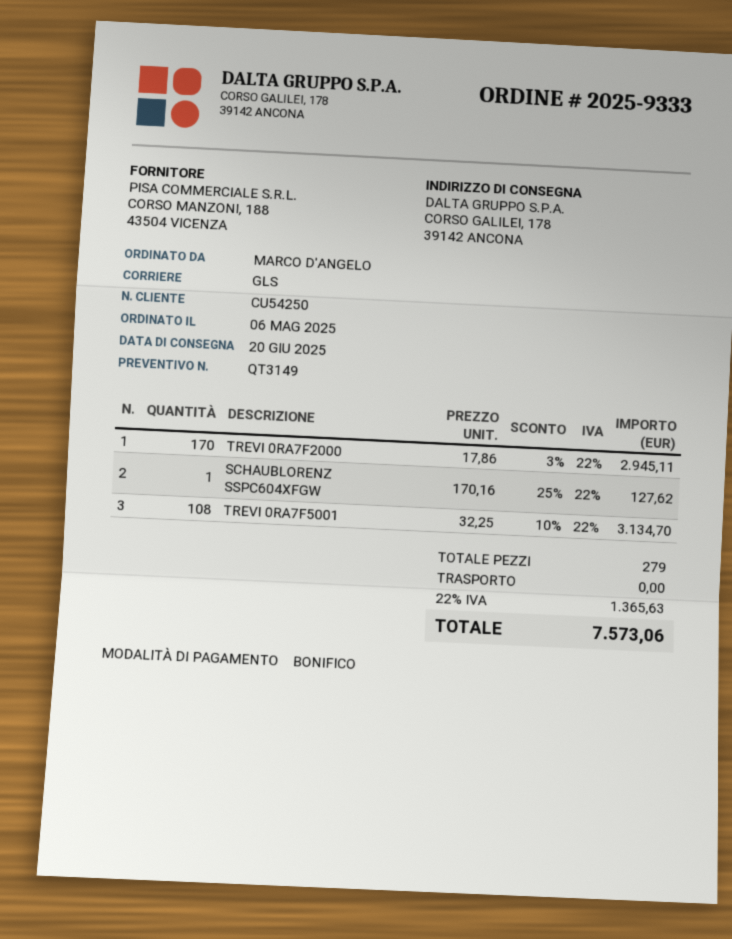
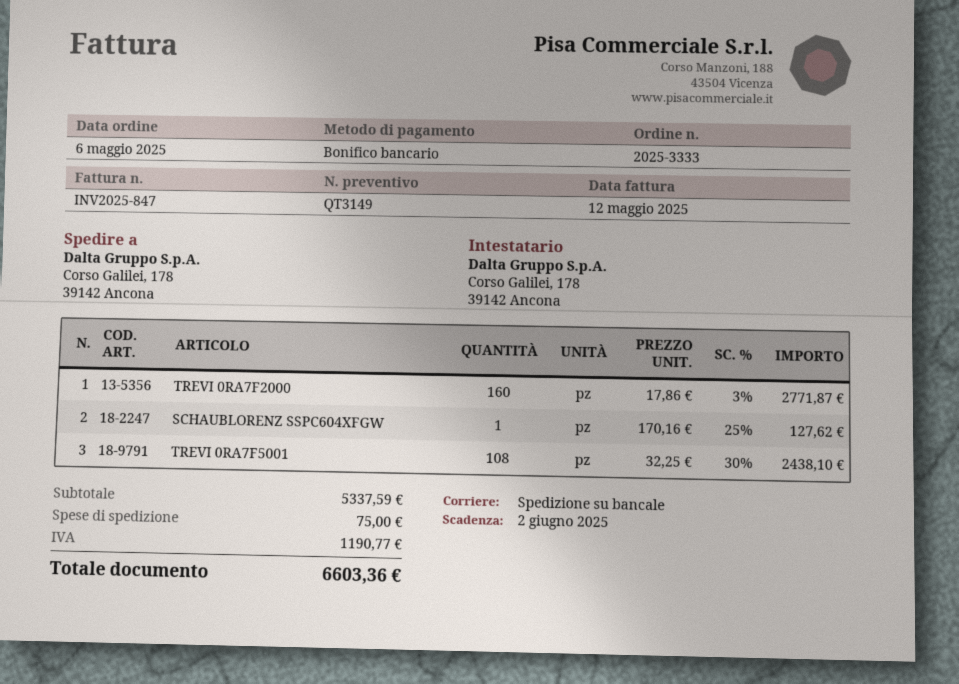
order number: 2025-9333 -> 2025-3333
shipping method: GLS -> pallet freight
TREVI 0RA7F2000: 170 x 17.86 - 3% = 2945.11 -> 160 x 17.86 - 3% = 2771.87
TREVI 0RA7F5001: 108 x 32.25 - 10% = 3134.70 -> 108 x 32.25 - 30% = 2438.10
shipping: 0.00 -> 75.00
tax: 1365.63 -> 1190.77
total: 7573.06 -> 6603.36

